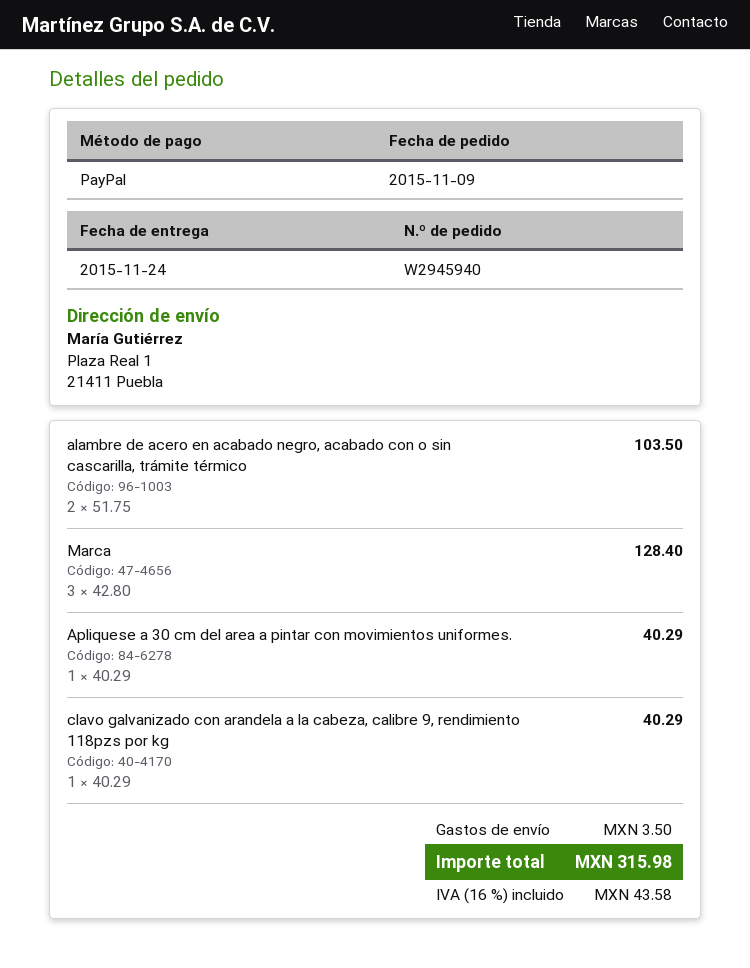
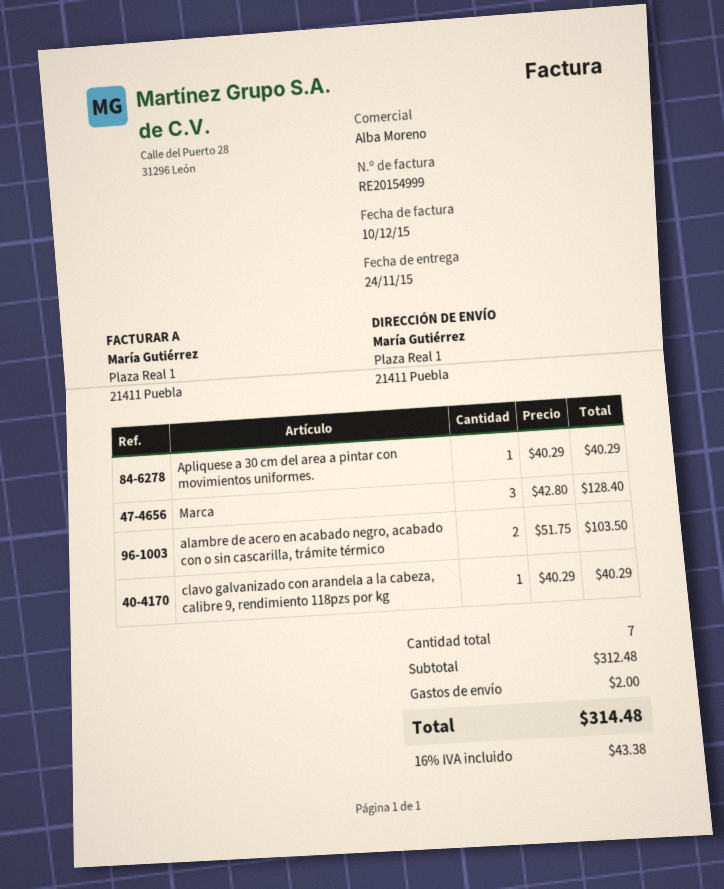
shipping: 3.50 -> 2.00
tax: 16% = 43.58 -> 16% = 43.38
total: 315.98 -> 314.48

